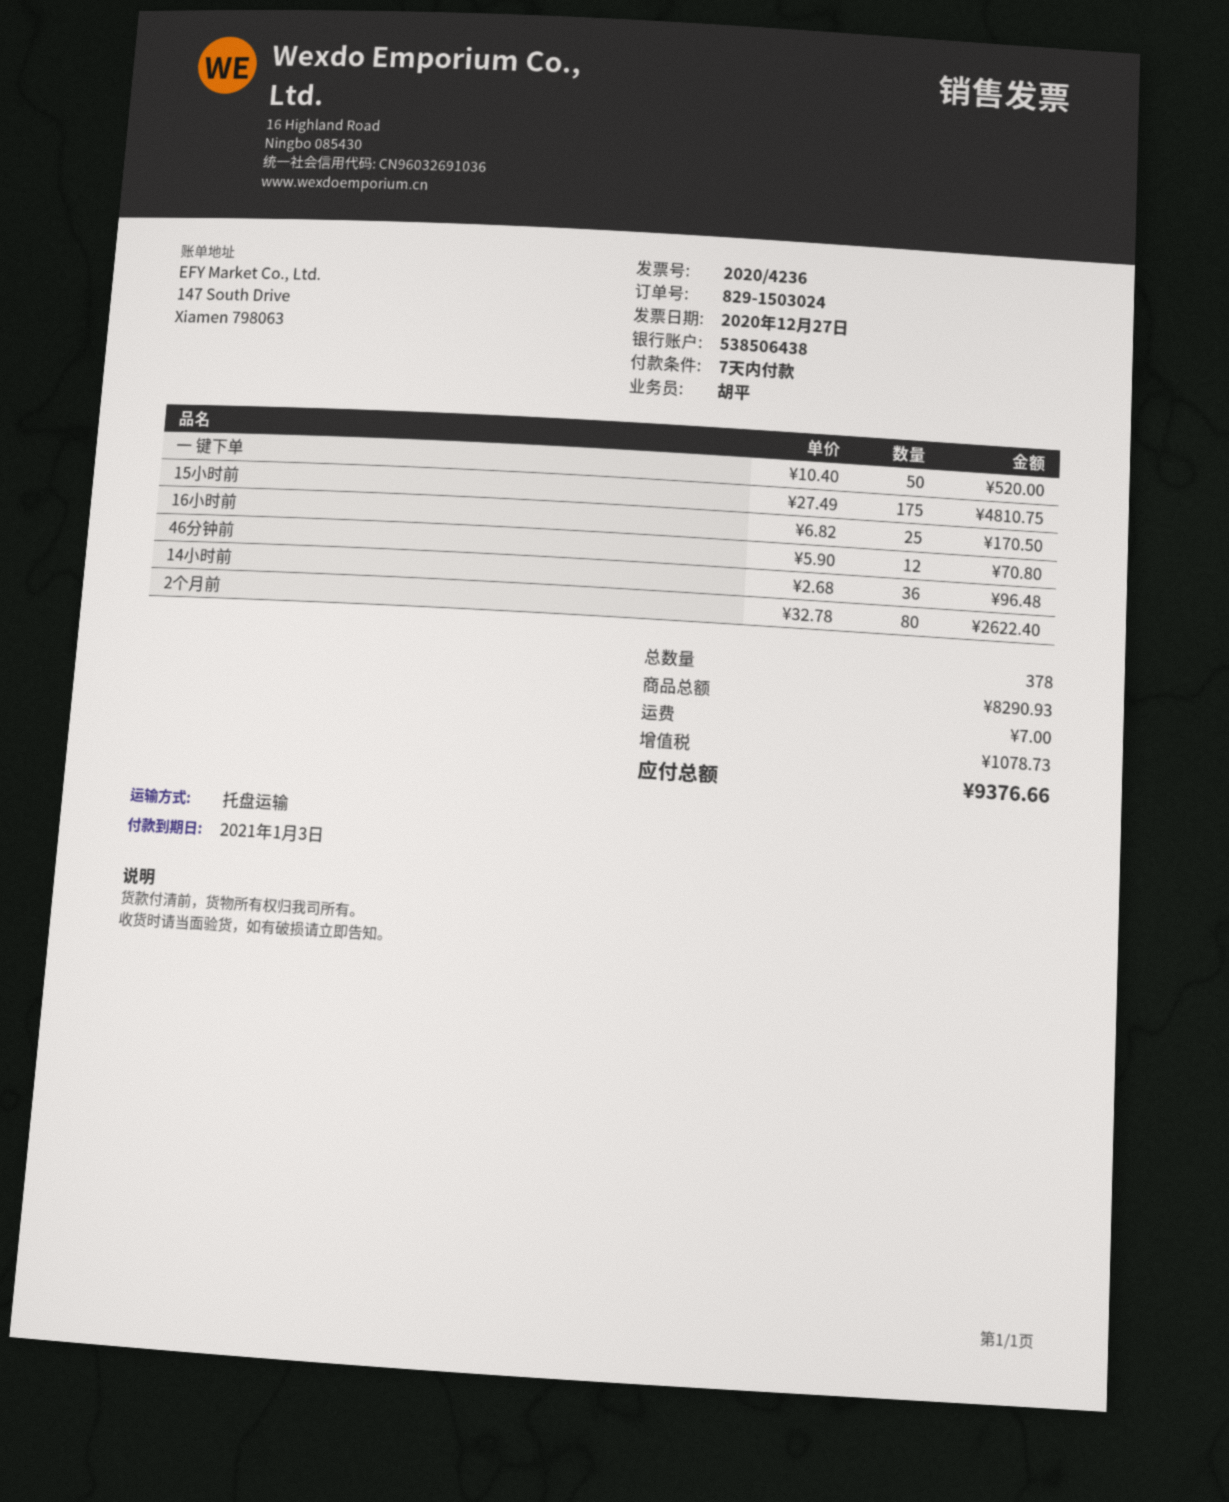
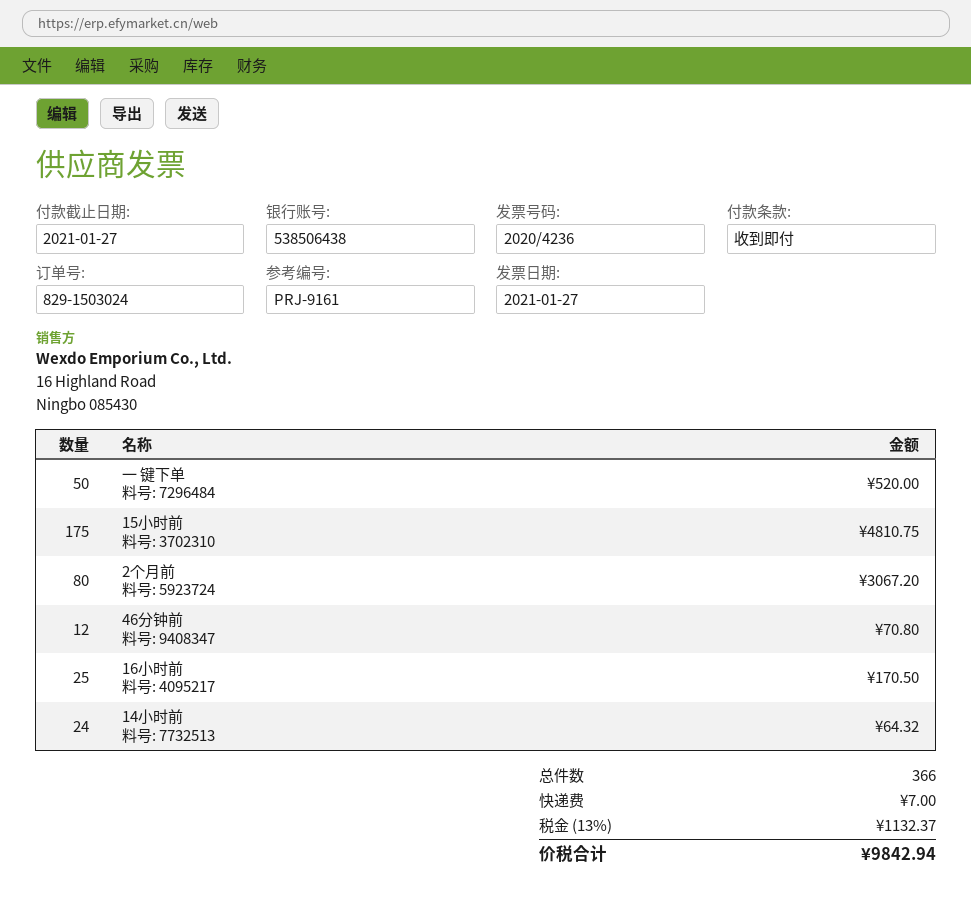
invoice date: 2020-12-27 -> 2021-01-27
payment terms: 7 days -> on receipt
due date: 2021-01-03 -> 2021-01-27
14小时前: 36 for 96.48 -> 24 for 64.32
2个月前: 80 for 2622.40 -> 80 for 3067.20
total quantity: 378 -> 366
tax: 1078.73 -> 1132.37
total: 9376.66 -> 9842.94

